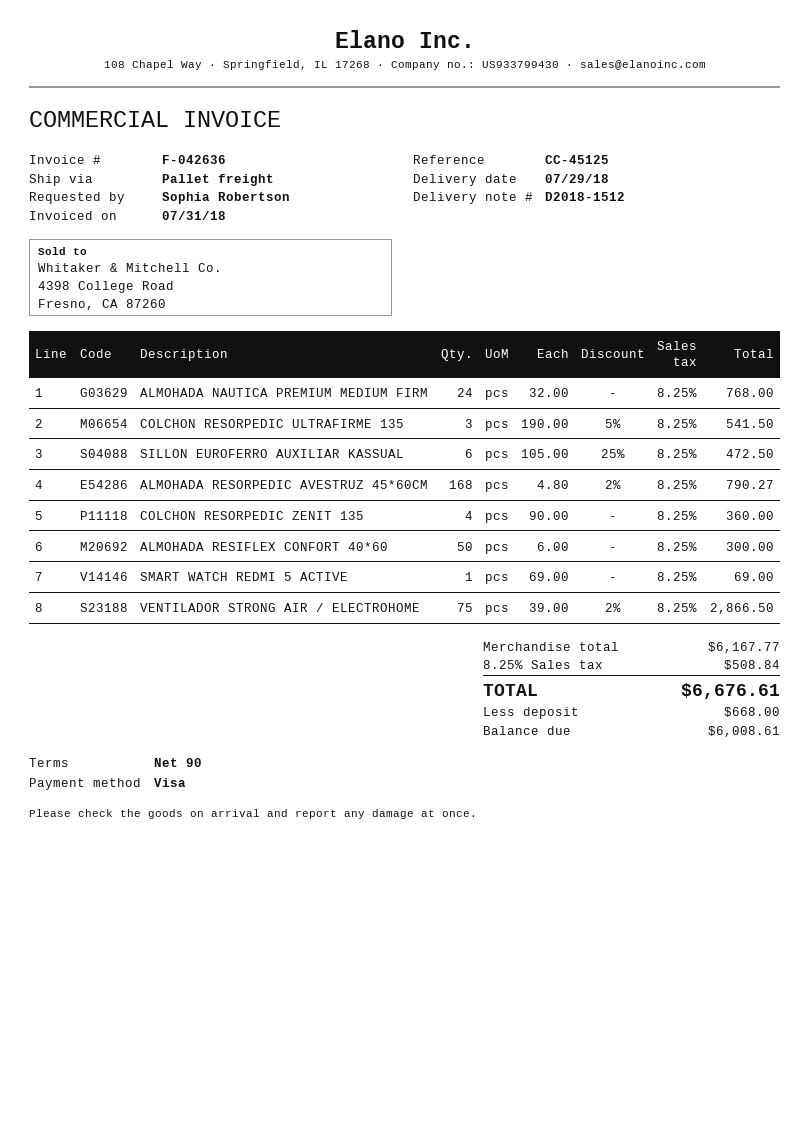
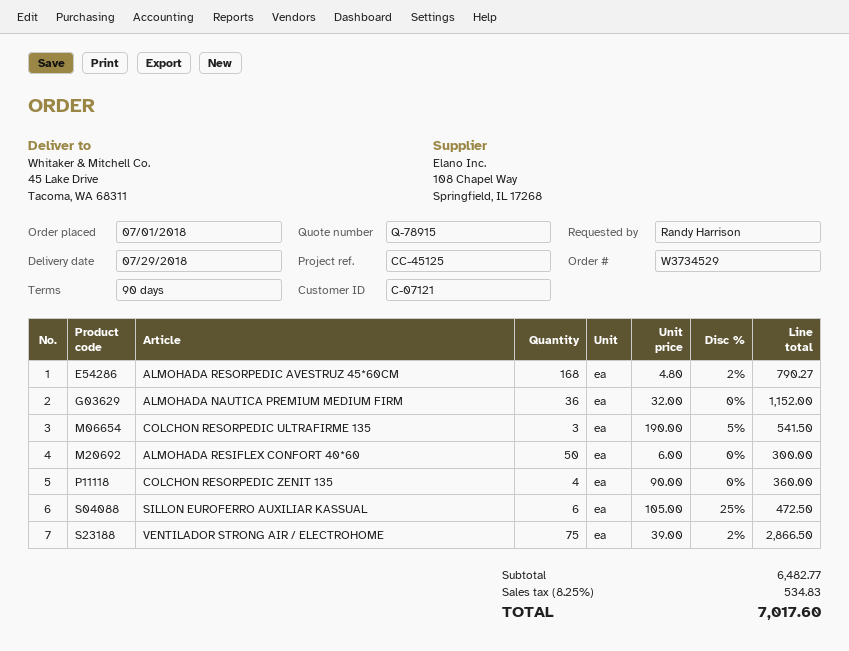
ordered by: Sophia Robertson -> Randy Harrison
ALMOHADA NAUTICA PREMIUM MEDIUM FIRM: 24 x 32.00 = 768.00 -> 36 x 32.00 = 1152.00
SMART WATCH REDMI 5 ACTIVE: 1 x 69.00 = 69.00 -> none
subtotal: 6167.77 -> 6482.77
tax: 8.25% = 508.84 -> 8.25% = 534.83
total: 6676.61 -> 7017.60

